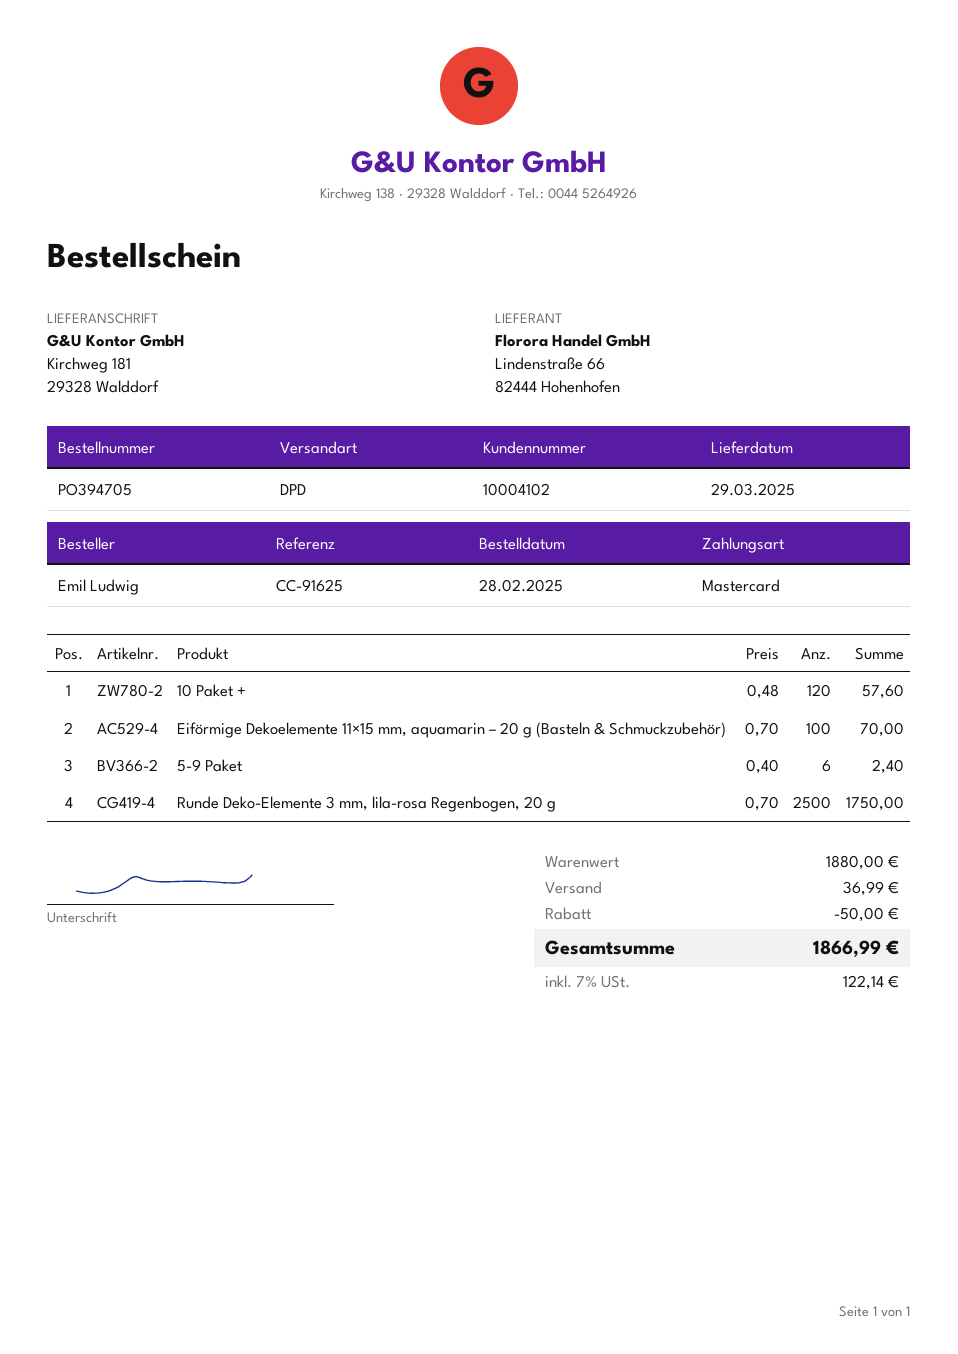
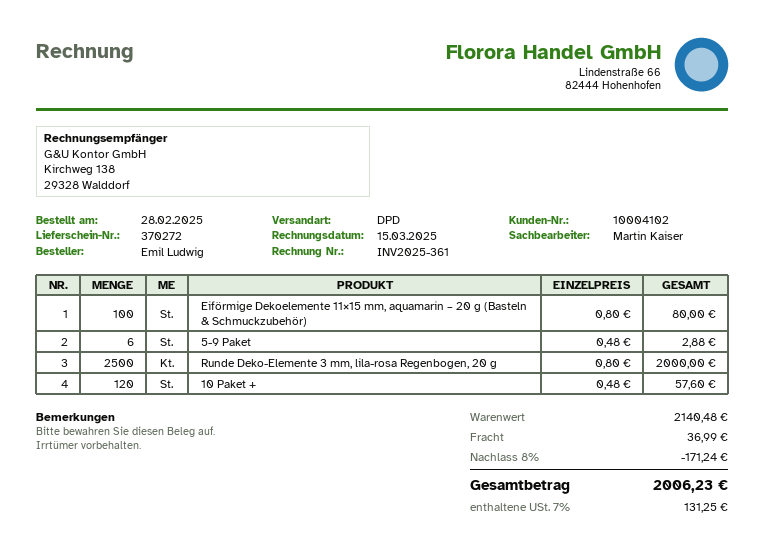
Eiförmige Dekoelemente 11×15 mm, aquamarin – 20 g (Basteln & Schmuckzubehör): 100 x 0.70 = 70.00 -> 100 x 0.80 = 80.00
5-9 Paket: 6 x 0.40 = 2.40 -> 6 x 0.48 = 2.88
Runde Deko-Elemente 3 mm, lila-rosa Regenbogen, 20 g: 2500 x 0.70 = 1750.00 -> 2500 x 0.80 = 2000.00
subtotal: 1880.00 -> 2140.48
discount: 50.00 -> 171.24
tax: 7% = 122.14 -> 7% = 131.25
total: 1866.99 -> 2006.23

